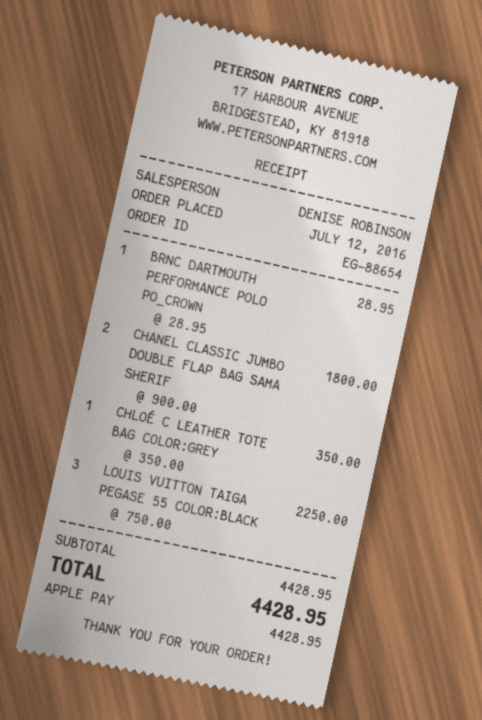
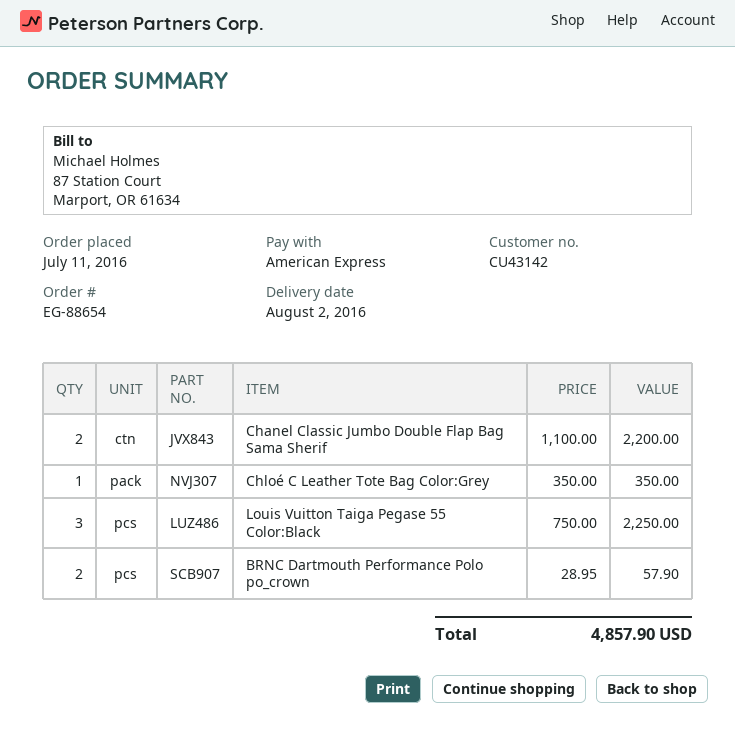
order date: 2016-07-12 -> 2016-07-11
payment method: Apple Pay -> American Express
BRNC DARTMOUTH PERFORMANCE POLO PO_CROWN: 1 x 28.95 = 28.95 -> 2 x 28.95 = 57.90
CHANEL CLASSIC JUMBO DOUBLE FLAP BAG SAMA SHERIF: 2 x 900.00 = 1800.00 -> 2 x 1100.00 = 2200.00
total: 4428.95 -> 4857.90

